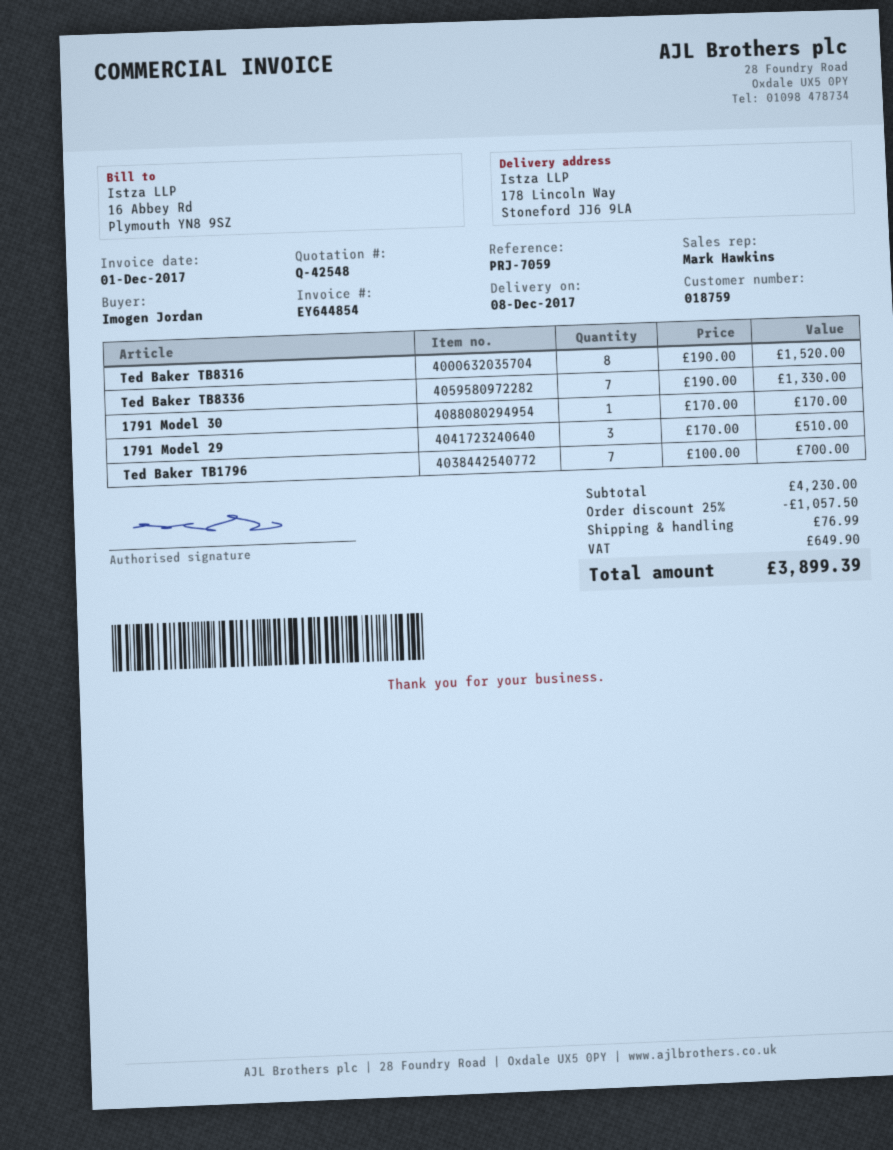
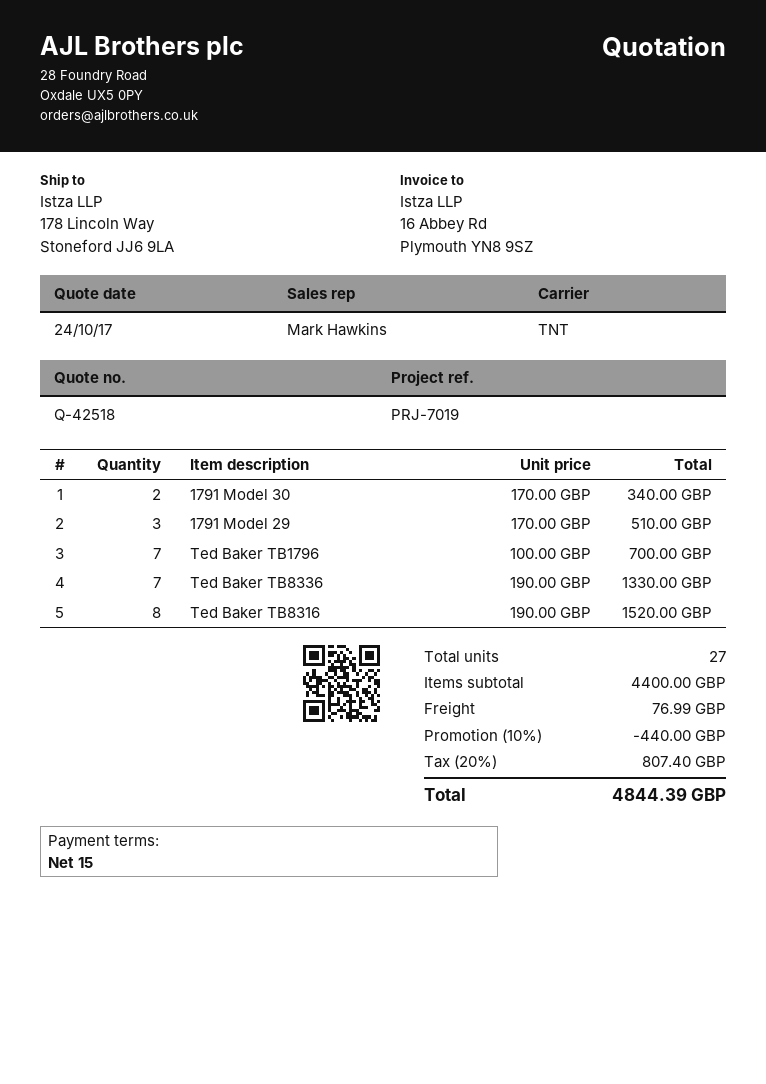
quote number: Q-42548 -> Q-42518
reference: PRJ-7059 -> PRJ-7019
1791 Model 30: 1 x 170.00 = 170.00 -> 2 x 170.00 = 340.00
subtotal: 4230.00 -> 4400.00
discount: 25% = 1057.50 -> 10% = 440.00
tax: 649.90 -> 807.40
total: 3899.39 -> 4844.39

